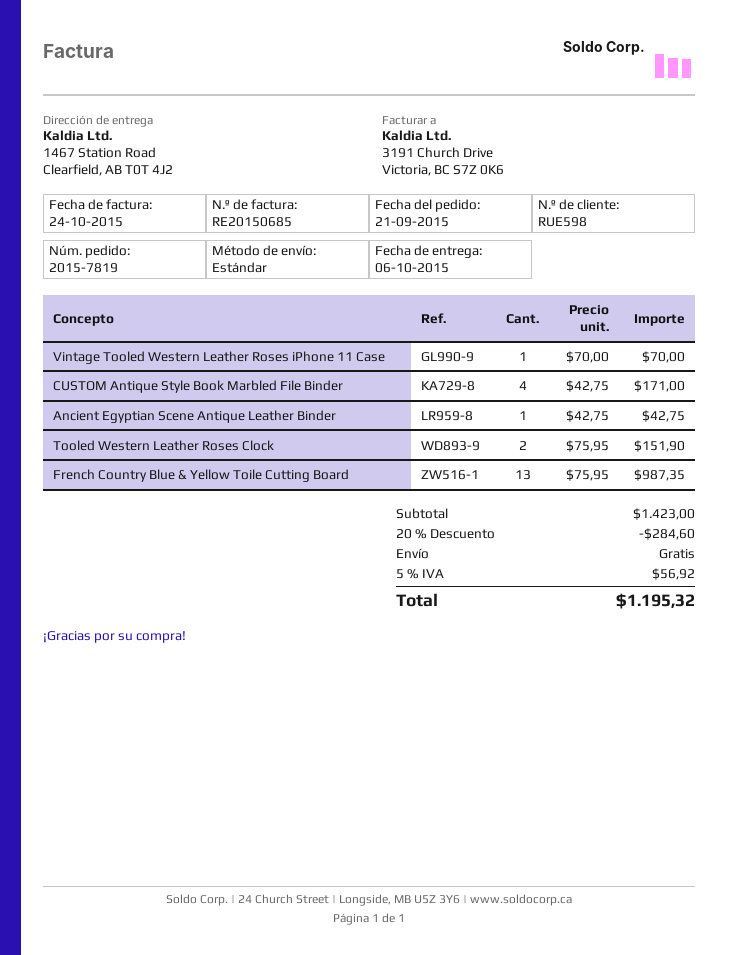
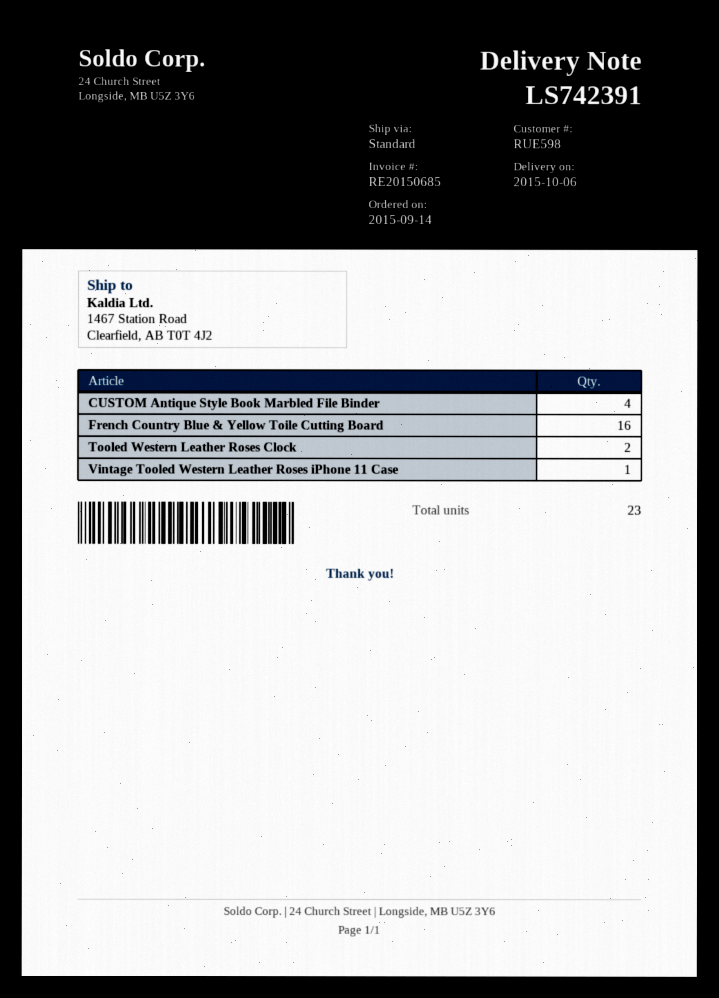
order date: 2015-09-21 -> 2015-09-14
Ancient Egyptian Scene Antique Leather Binder: 1 -> none
French Country Blue & Yellow Toile Cutting Board: 13 -> 16

